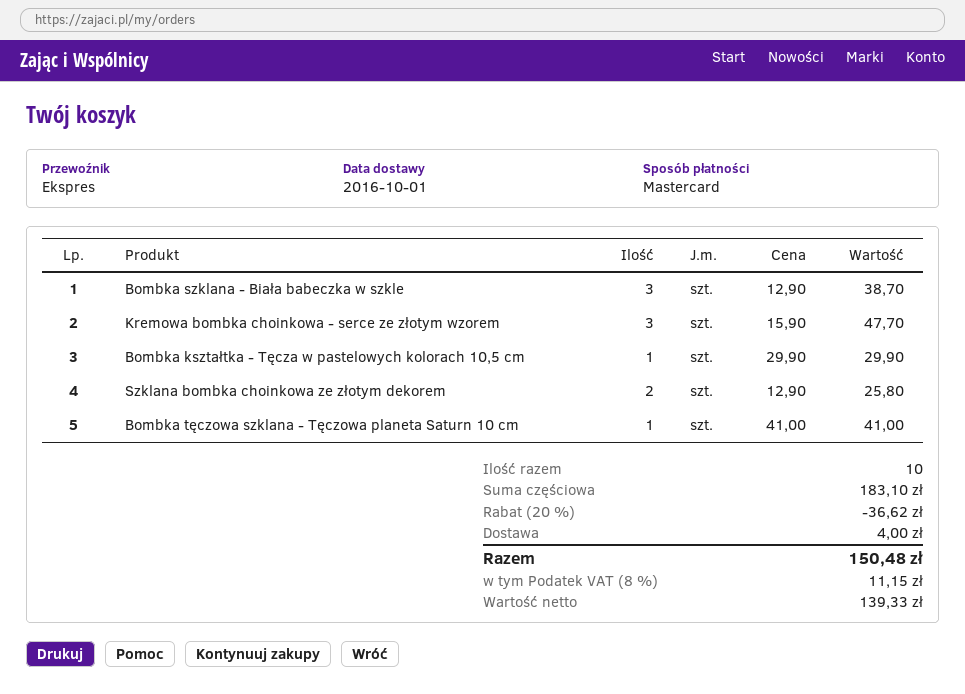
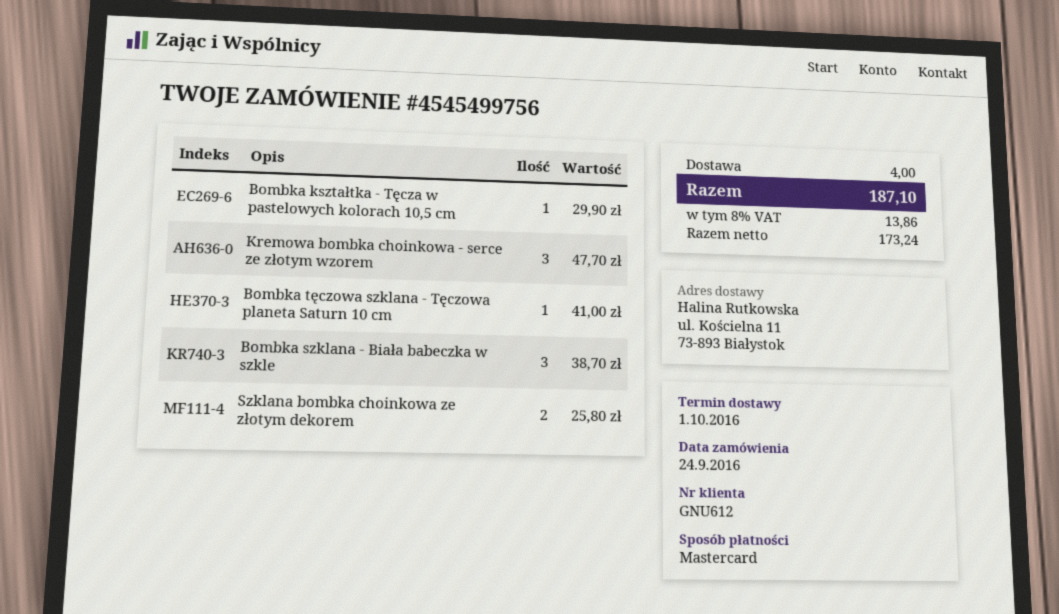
discount: 20% = 36.62 -> none
net: 139.33 -> 173.24
tax: 8% = 11.15 -> 8% = 13.86
total: 150.48 -> 187.10

